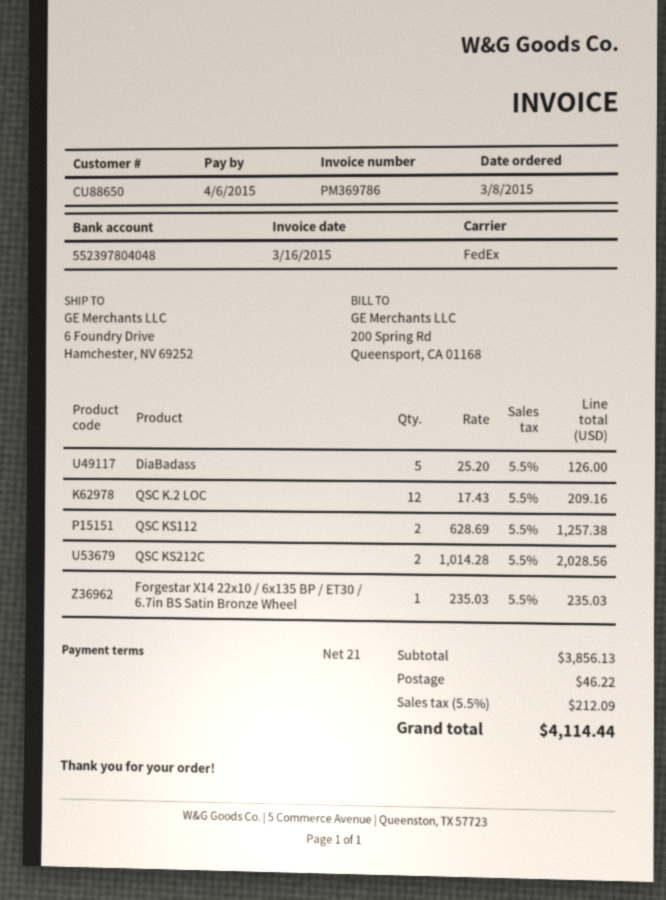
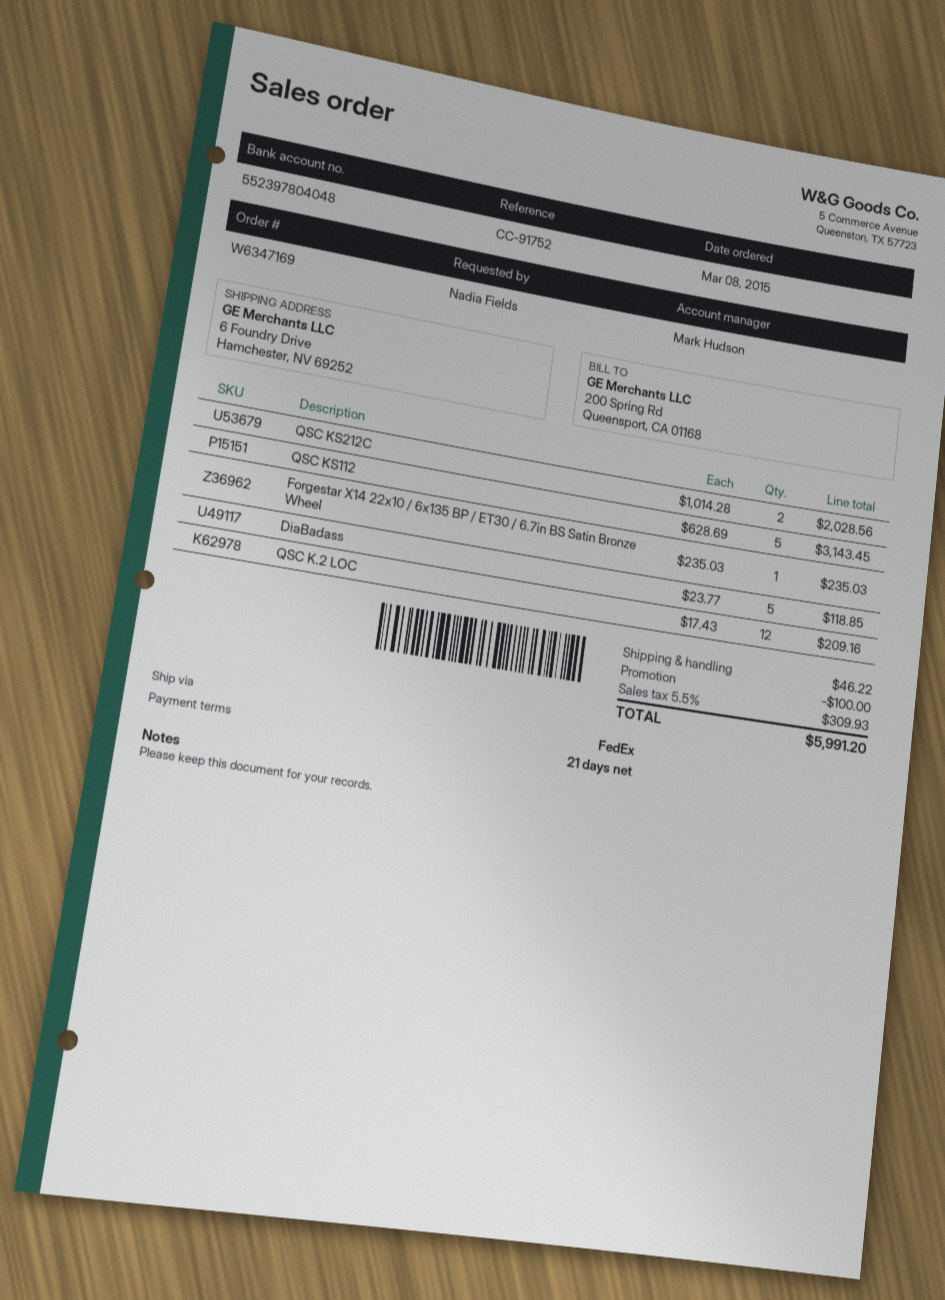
DiaBadass: 5 x 25.20 = 126.00 -> 5 x 23.77 = 118.85
QSC KS112: 2 x 628.69 = 1257.38 -> 5 x 628.69 = 3143.45
discount: none -> 100.00
tax: 5.5% = 212.09 -> 5.5% = 309.93
total: 4114.44 -> 5991.20

